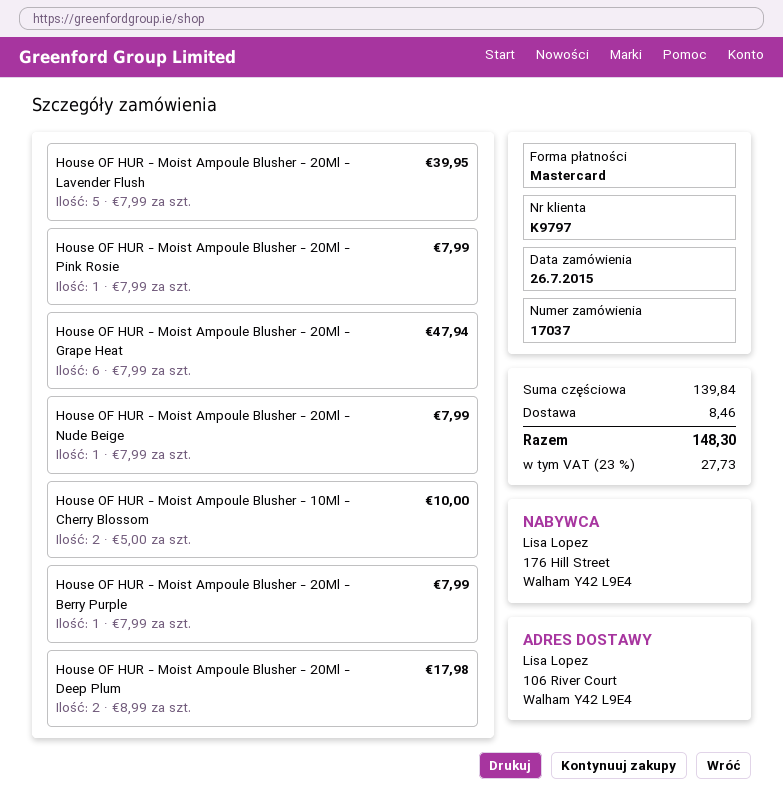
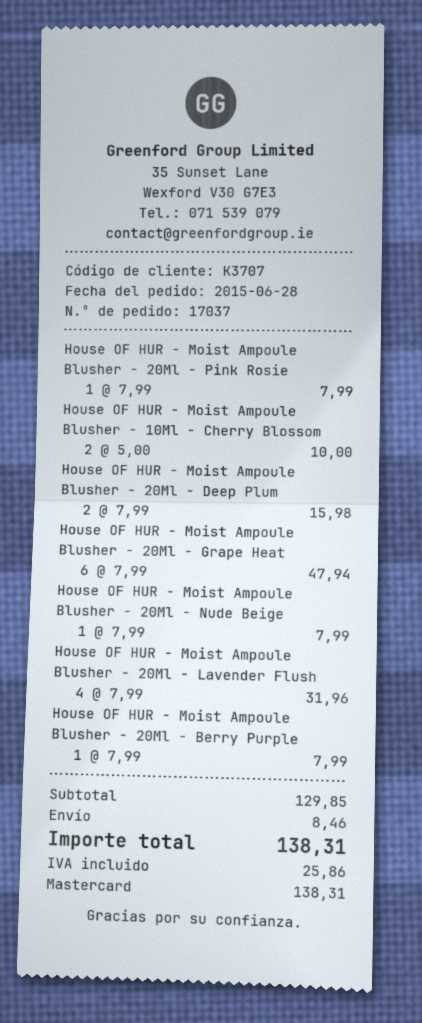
order date: 2015-07-26 -> 2015-06-28
customer number: K9797 -> K3707
House OF HUR - Moist Ampoule Blusher - 20Ml - Lavender Flush: 5 x 7.99 = 39.95 -> 4 x 7.99 = 31.96
House OF HUR - Moist Ampoule Blusher - 20Ml - Deep Plum: 2 x 8.99 = 17.98 -> 2 x 7.99 = 15.98
subtotal: 139.84 -> 129.85
tax: 27.73 -> 25.86
total: 148.30 -> 138.31

